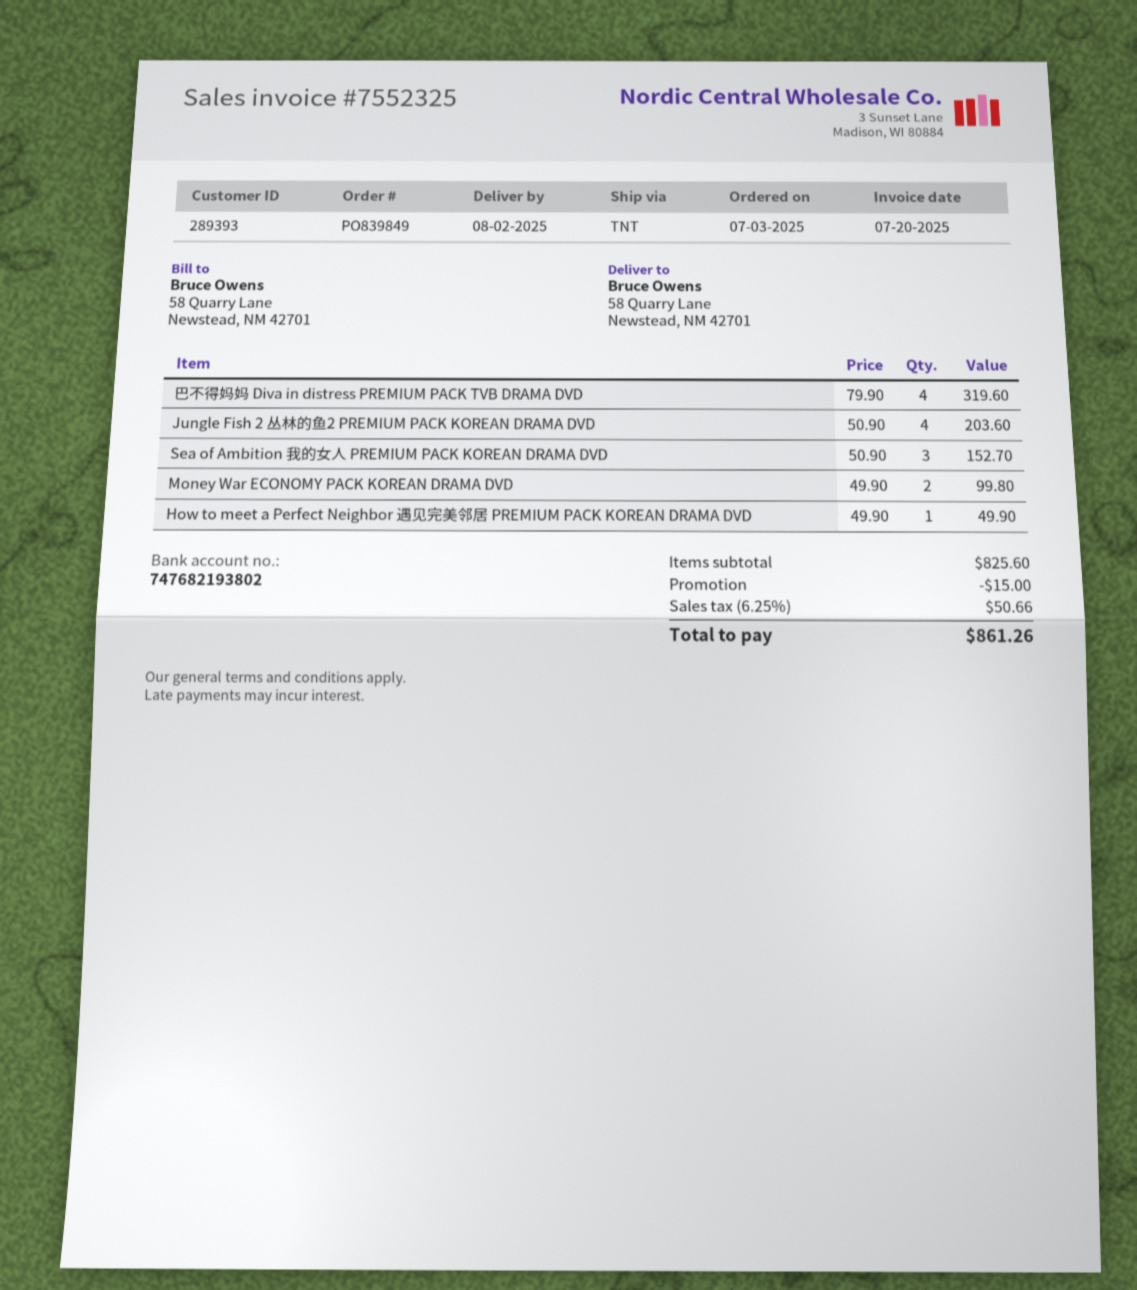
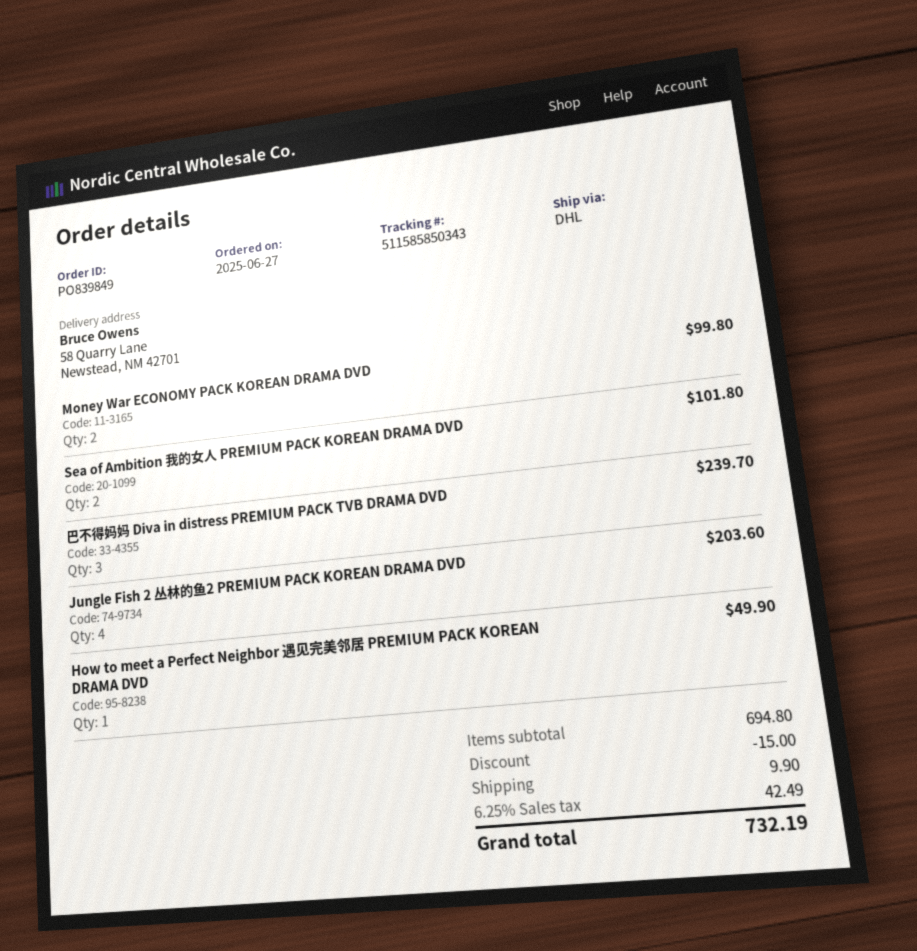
order date: 2025-07-03 -> 2025-06-27
shipping method: TNT -> DHL
巴不得妈妈 Diva in distress PREMIUM PACK TVB DRAMA DVD: 4 for 319.60 -> 3 for 239.70
Sea of Ambition 我的女人 PREMIUM PACK KOREAN DRAMA DVD: 3 for 152.70 -> 2 for 101.80
subtotal: 825.60 -> 694.80
shipping: none -> 9.90
tax: 6.25% = 50.66 -> 6.25% = 42.49
total: 861.26 -> 732.19

